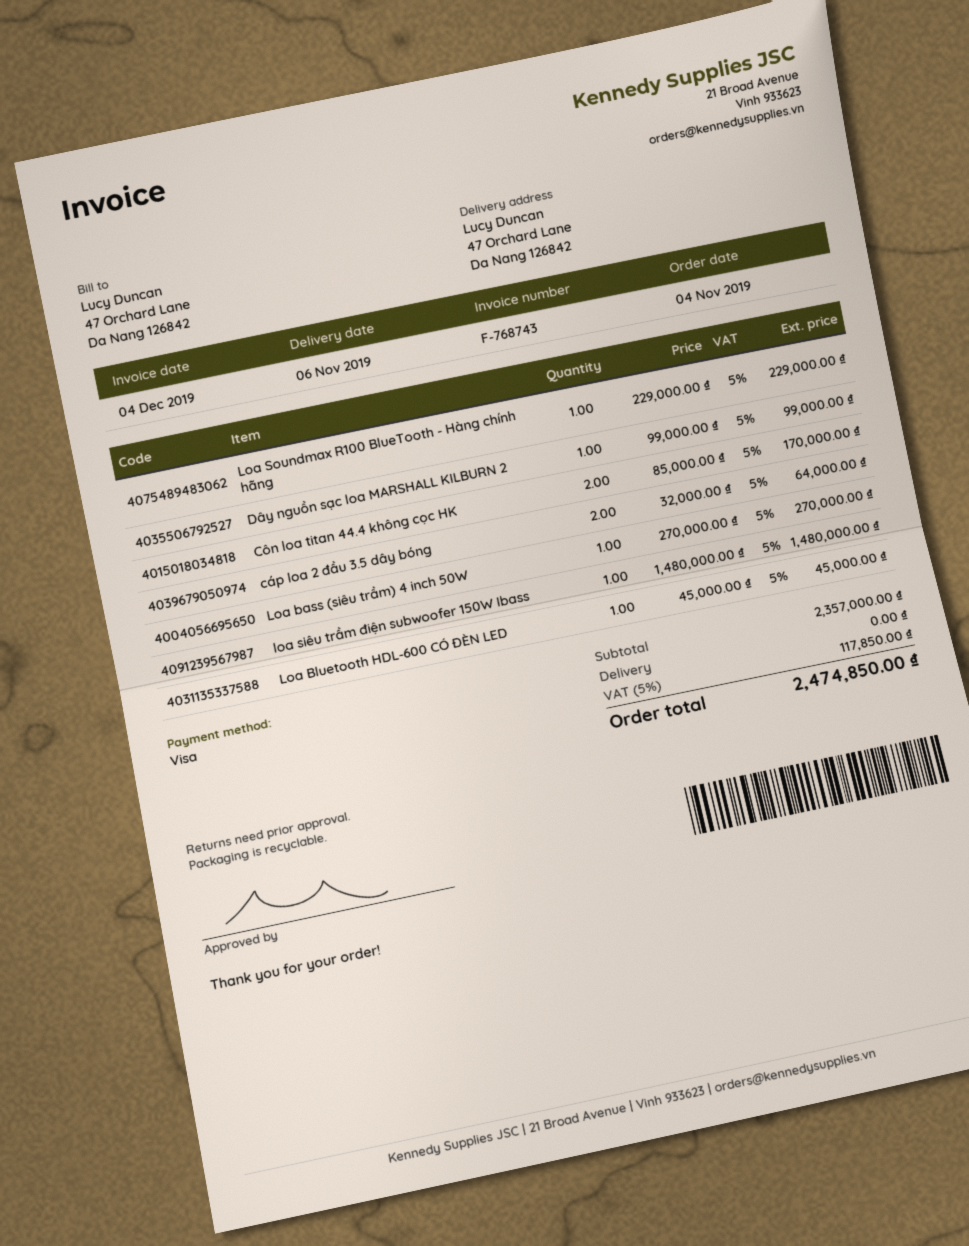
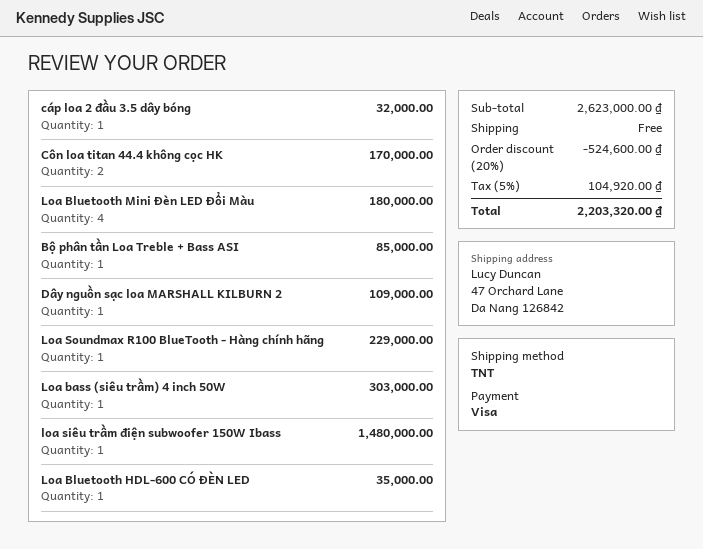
Dây nguồn sạc loa MARSHALL KILBURN 2: 1 for 99000.00 -> 1 for 109000.00
cáp loa 2 đầu 3.5 dây bóng: 2 for 64000.00 -> 1 for 32000.00
Loa bass (siêu trầm) 4 inch 50W: 1 for 270000.00 -> 1 for 303000.00
Loa Bluetooth HDL-600 CÓ ĐÈN LED: 1 for 45000.00 -> 1 for 35000.00
Loa Bluetooth Mini Đèn LED Đổi Màu: none -> 4 for 180000.00
Bộ phân tần Loa Treble + Bass ASI: none -> 1 for 85000.00
subtotal: 2357000.00 -> 2623000.00
discount: none -> 20% = 524600.00
tax: 5% = 117850.00 -> 5% = 104920.00
total: 2474850.00 -> 2203320.00

